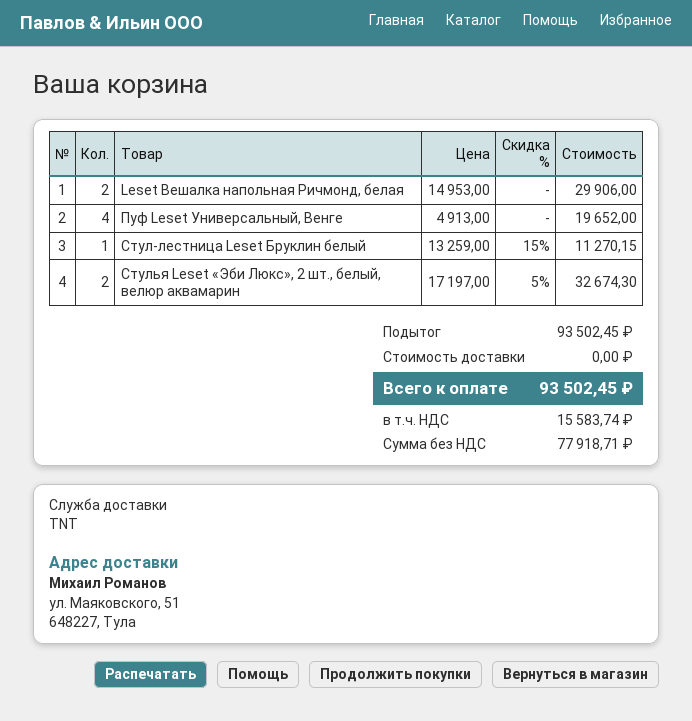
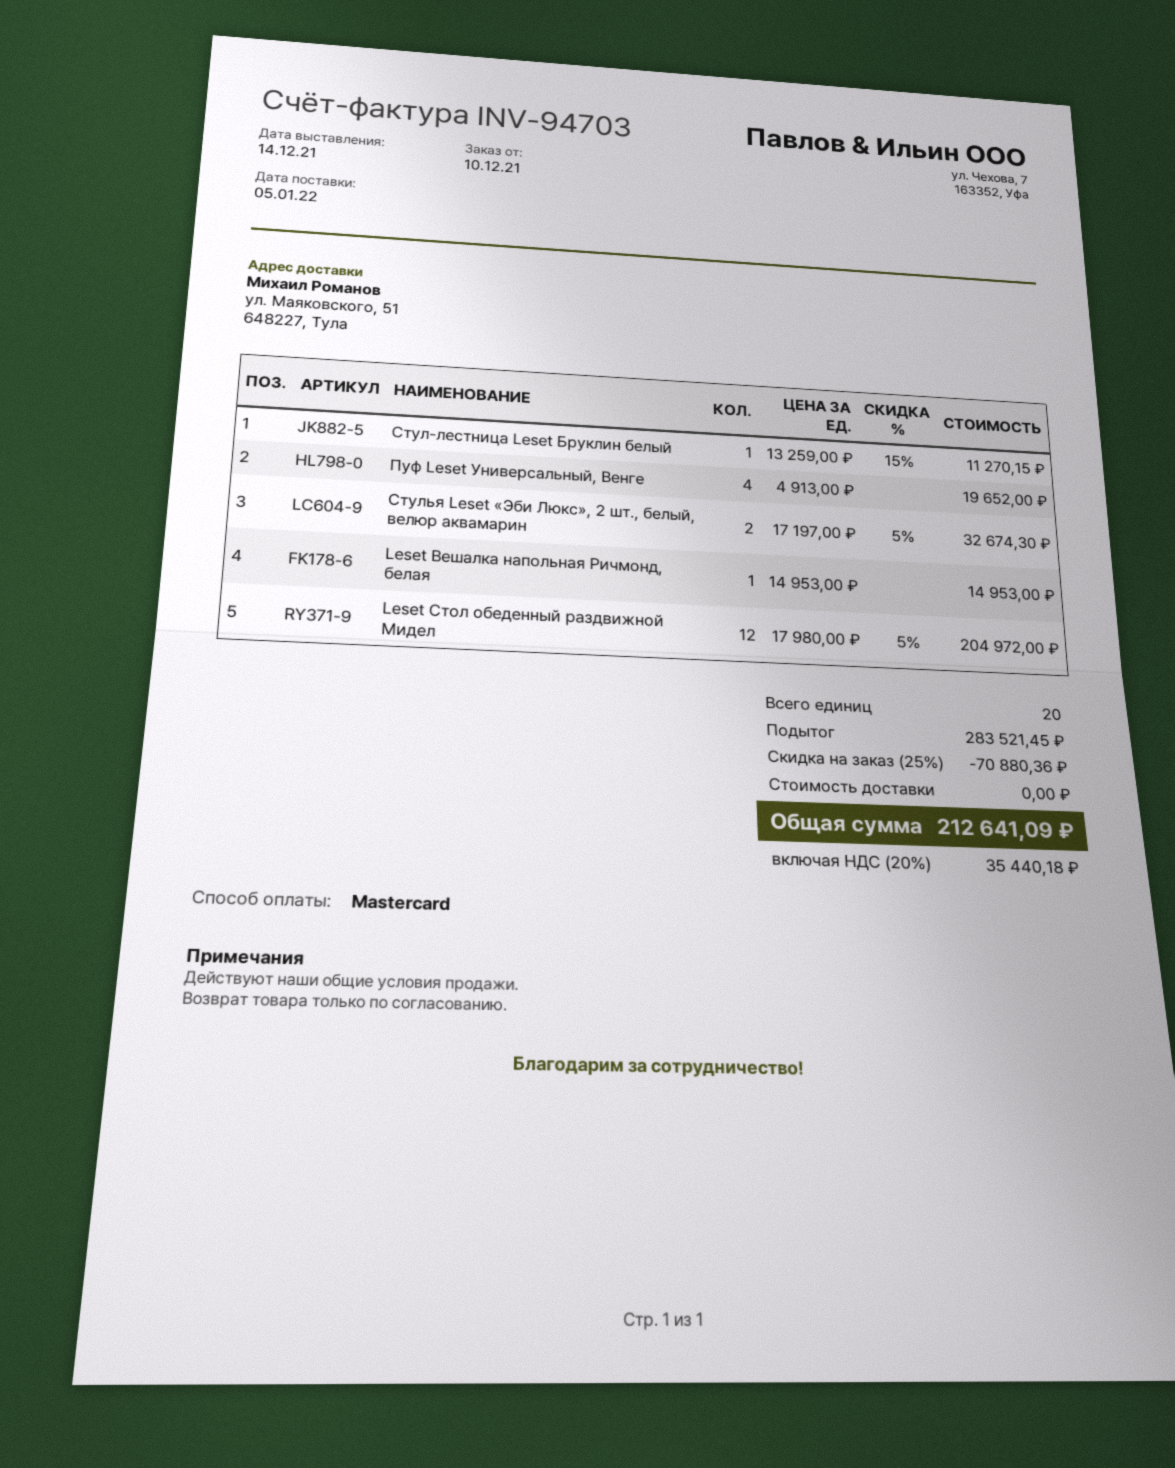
Leset Вешалка напольная Ричмонд, белая: 2 x 14953.00 = 29906.00 -> 1 x 14953.00 = 14953.00
Leset Стол обеденный раздвижной Мидел: none -> 12 x 17980.00 - 5% = 204972.00
subtotal: 93502.45 -> 283521.45
discount: none -> 25% = 70880.36
tax: 15583.74 -> 35440.18
total: 93502.45 -> 212641.09

